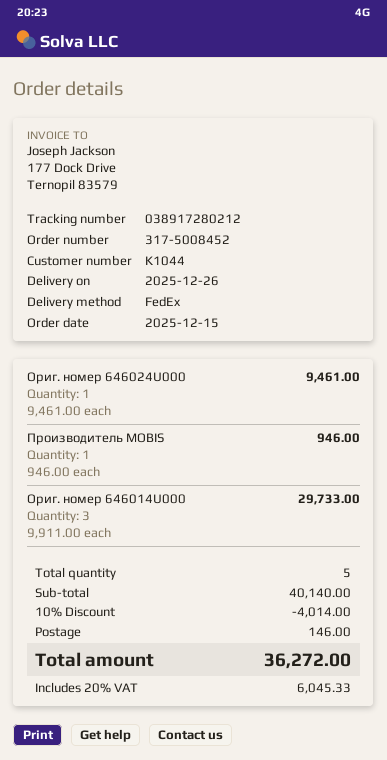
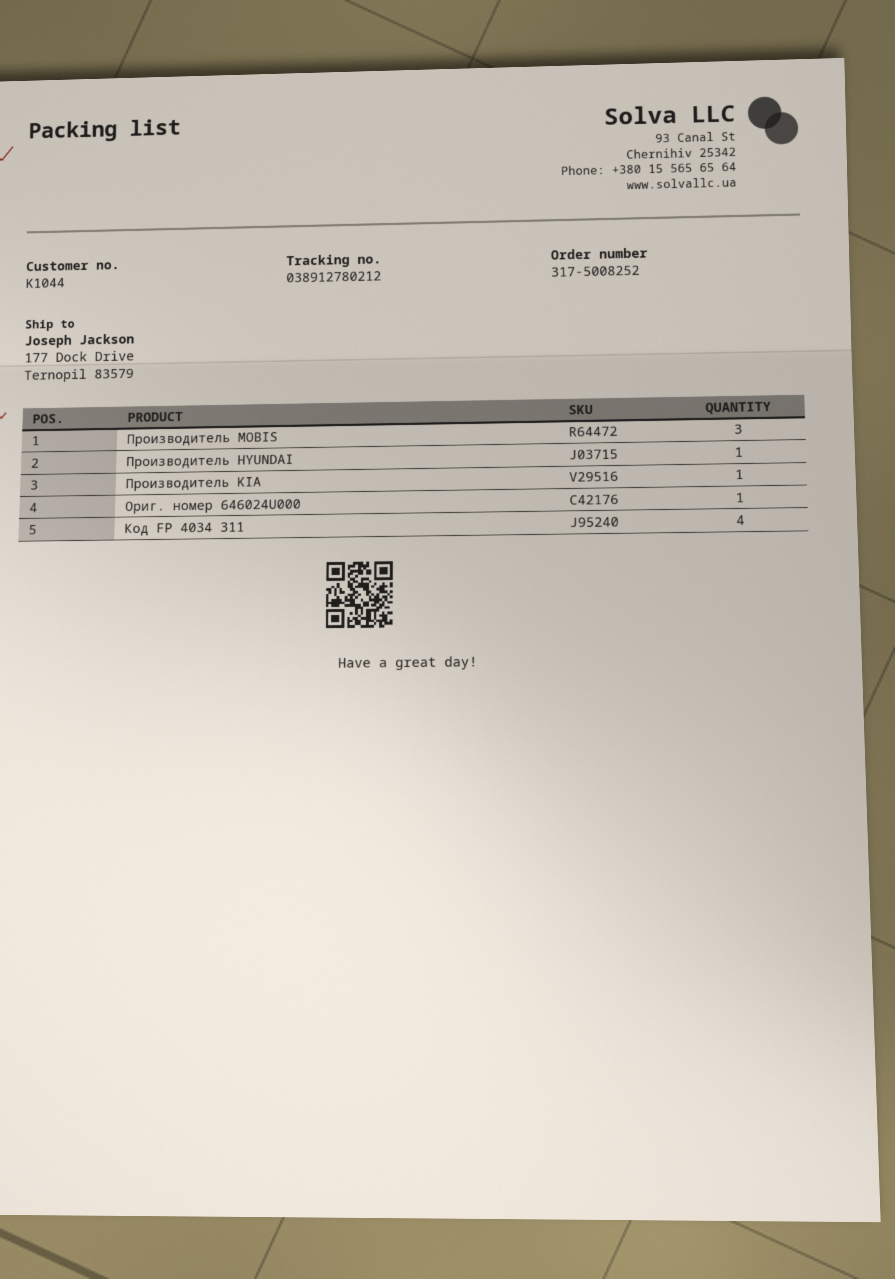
order number: 317-5008452 -> 317-5008252
tracking number: 038917280212 -> 038912780212
Производитель MOBIS: 1 -> 3
Ориг. номер 646014U000: 3 -> none
Производитель HYUNDAI: none -> 1
Производитель KIA: none -> 1
Код FP 4034 311: none -> 4

